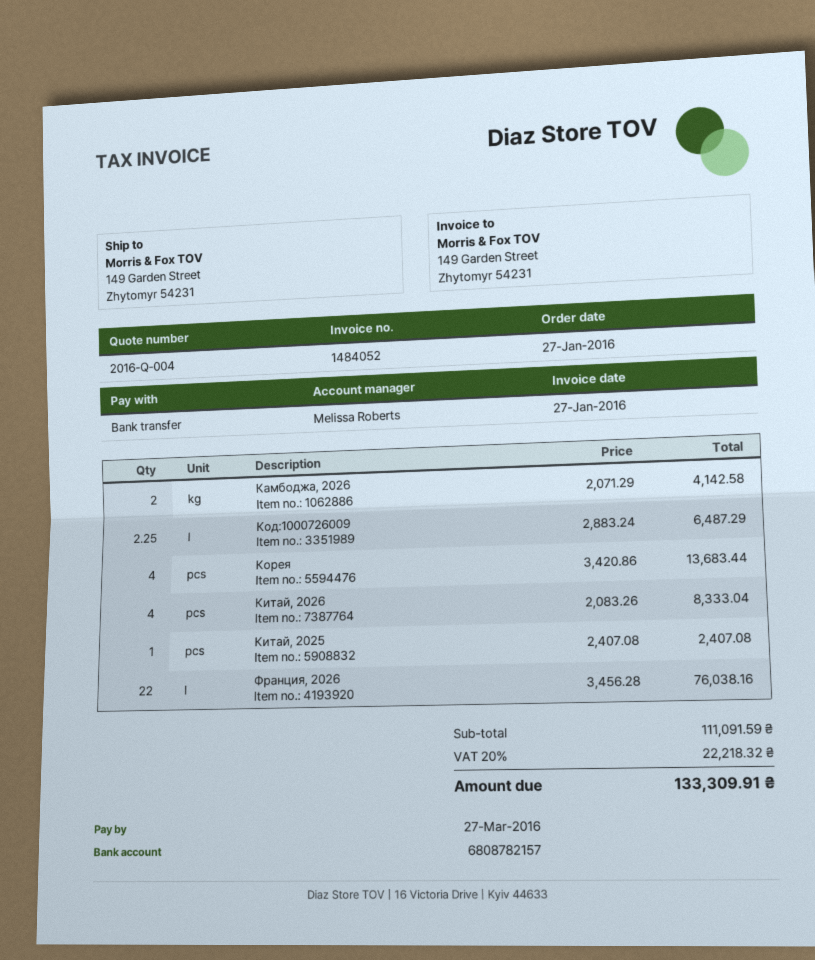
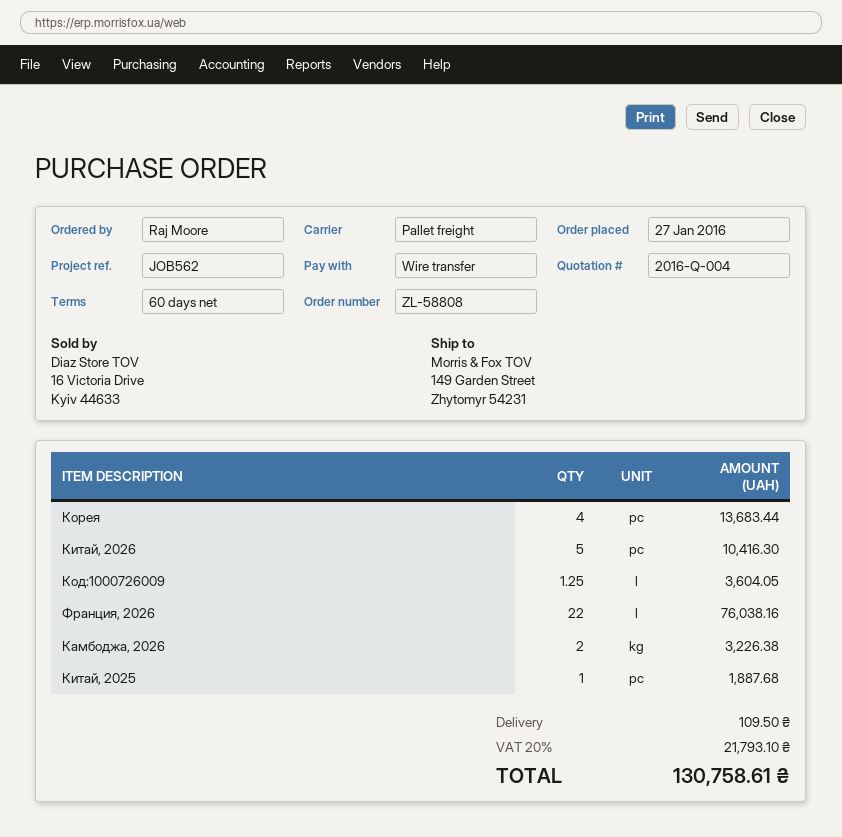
Камбоджа, 2026: 2 for 4142.58 -> 2 for 3226.38
Код:1000726009: 2.25 for 6487.29 -> 1.25 for 3604.05
Китай, 2026: 4 for 8333.04 -> 5 for 10416.30
Китай, 2025: 1 for 2407.08 -> 1 for 1887.68
shipping: none -> 109.50
tax: 20% = 22218.32 -> 20% = 21793.10
total: 133309.91 -> 130758.61

